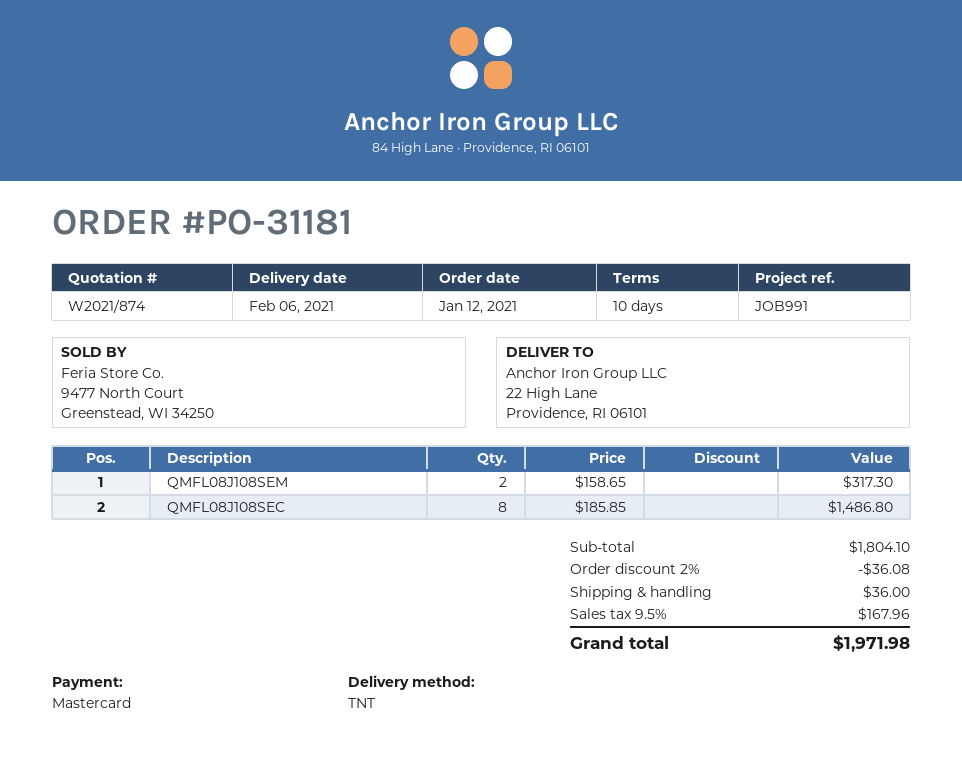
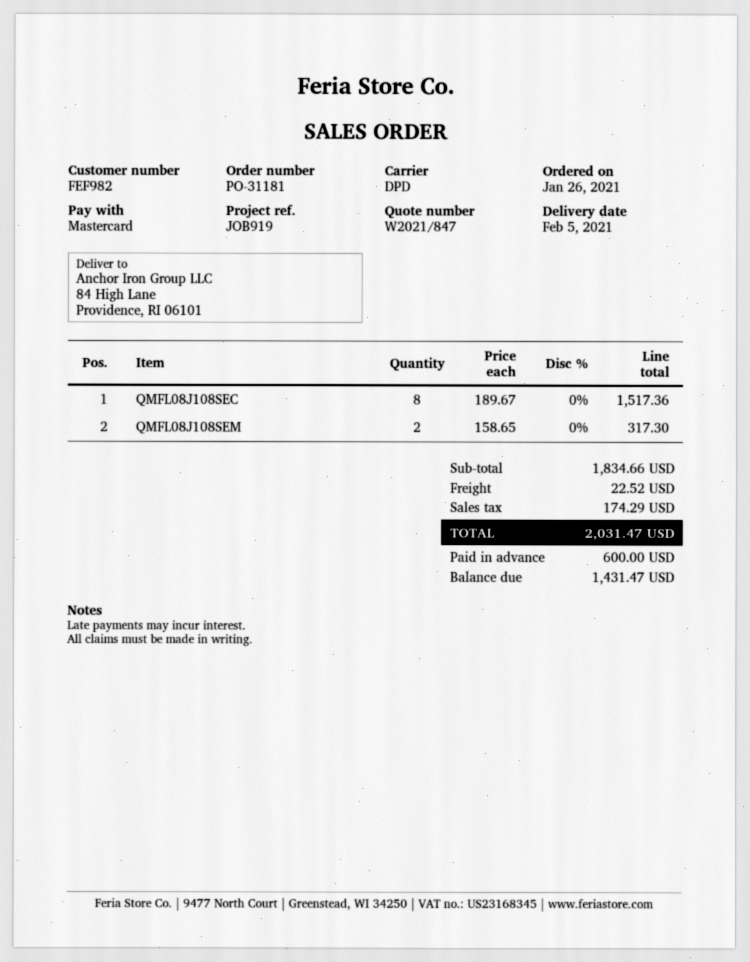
quote number: W2021/874 -> W2021/847
order date: 2021-01-12 -> 2021-01-26
delivery date: 2021-02-06 -> 2021-02-05
reference: JOB991 -> JOB919
shipping method: TNT -> DPD
ship to: 22 High Lane, Providence, RI 06101 -> 84 High Lane, Providence, RI 06101
QMFL08J108SEC: 8 x 185.85 = 1486.80 -> 8 x 189.67 = 1517.36
subtotal: 1804.10 -> 1834.66
discount: 2% = 36.08 -> none
shipping: 36.00 -> 22.52
tax: 167.96 -> 174.29
total: 1971.98 -> 2031.47

